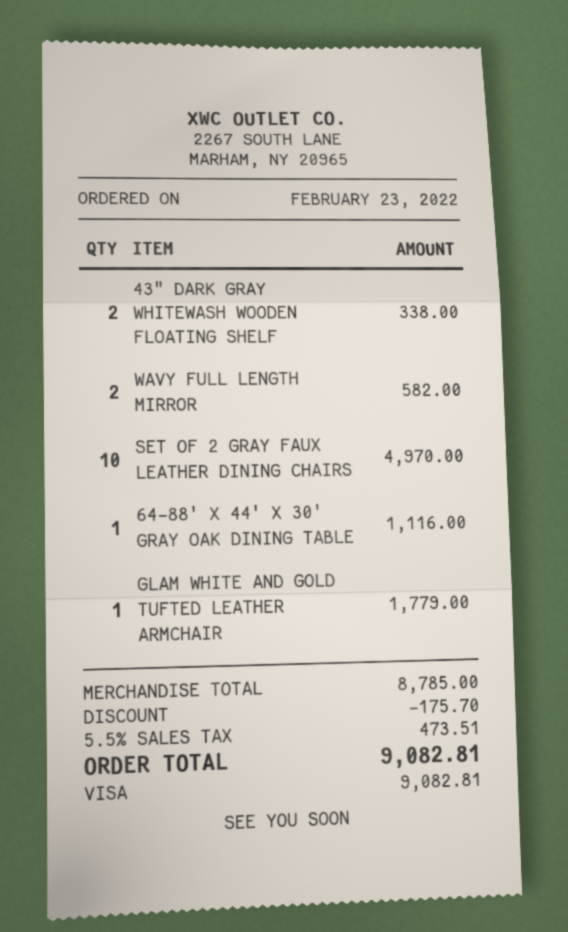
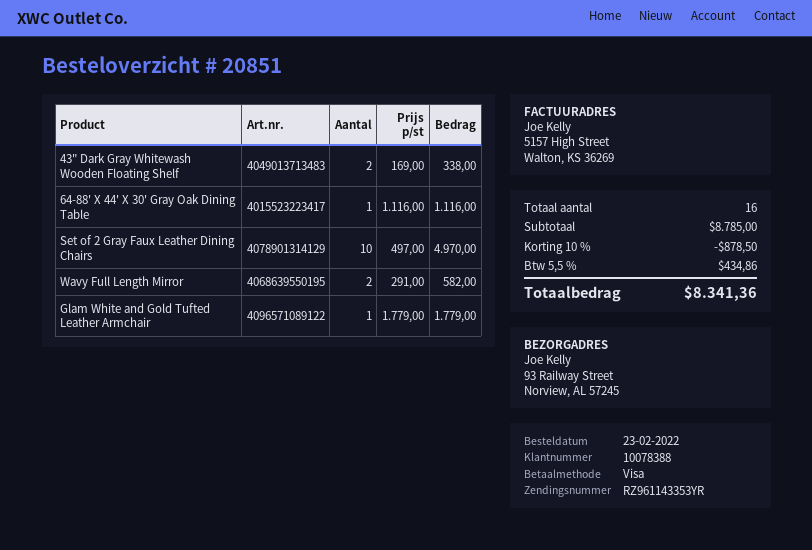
discount: 175.70 -> 878.50
tax: 5.5% = 473.51 -> 5.5% = 434.86
total: 9082.81 -> 8341.36

